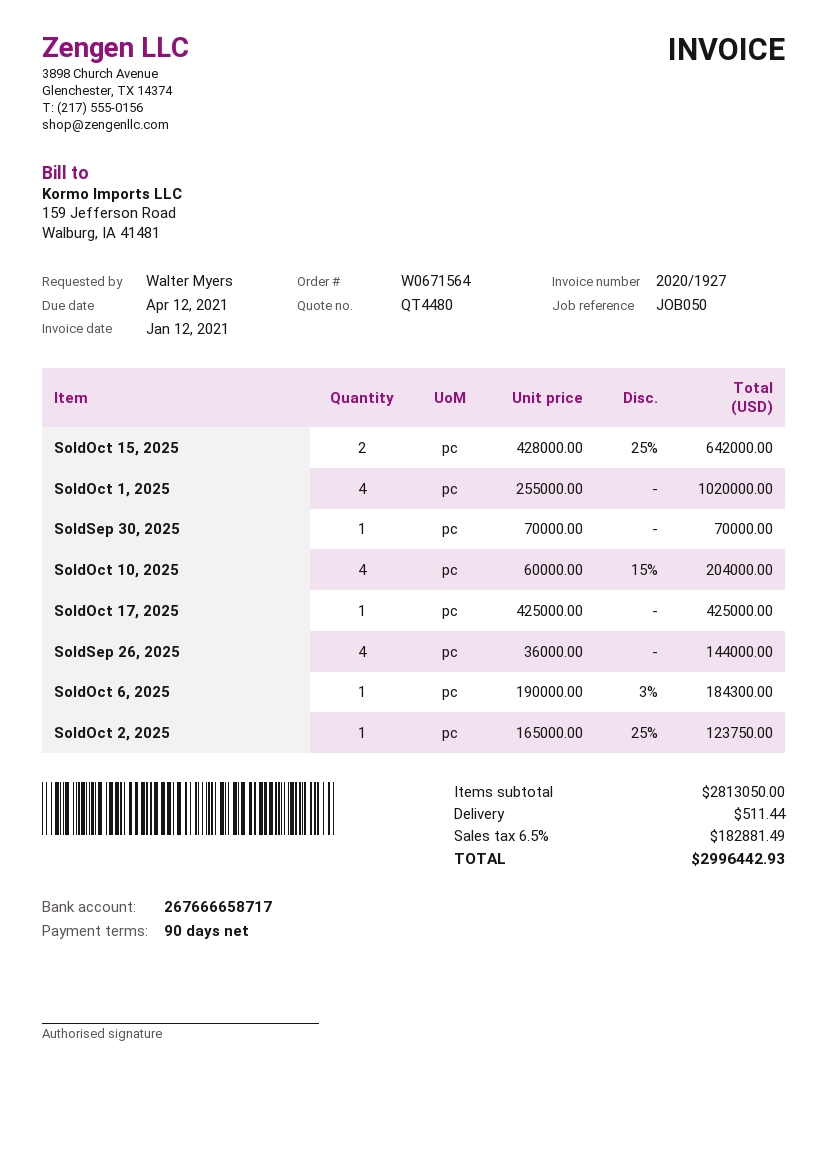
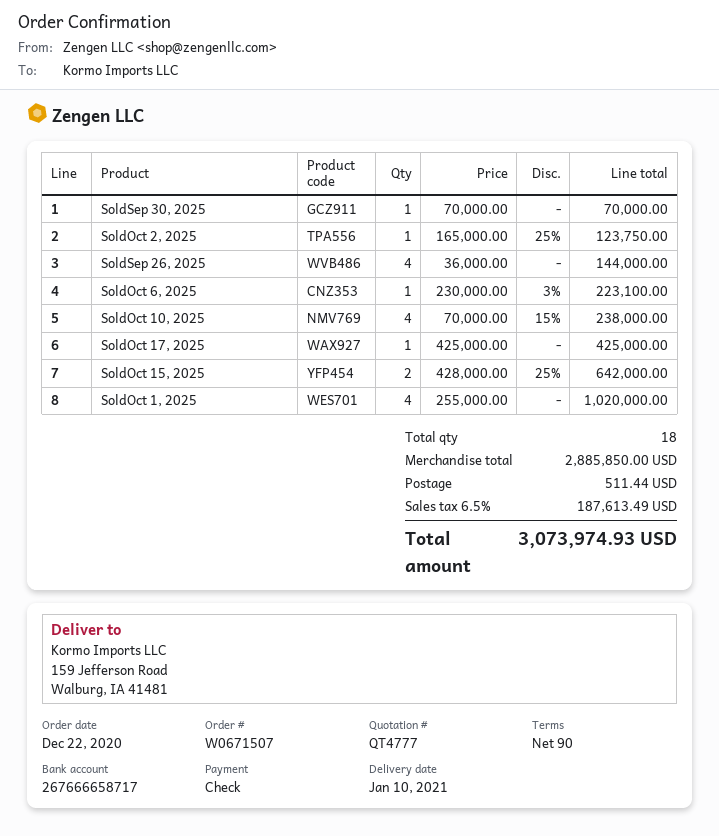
quote number: QT4480 -> QT4777
order number: W0671564 -> W0671507
SoldOct 10, 2025: 4 x 60000.00 - 15% = 204000.00 -> 4 x 70000.00 - 15% = 238000.00
SoldOct 6, 2025: 1 x 190000.00 - 3% = 184300.00 -> 1 x 230000.00 - 3% = 223100.00
subtotal: 2813050.00 -> 2885850.00
tax: 6.5% = 182881.49 -> 6.5% = 187613.49
total: 2996442.93 -> 3073974.93

